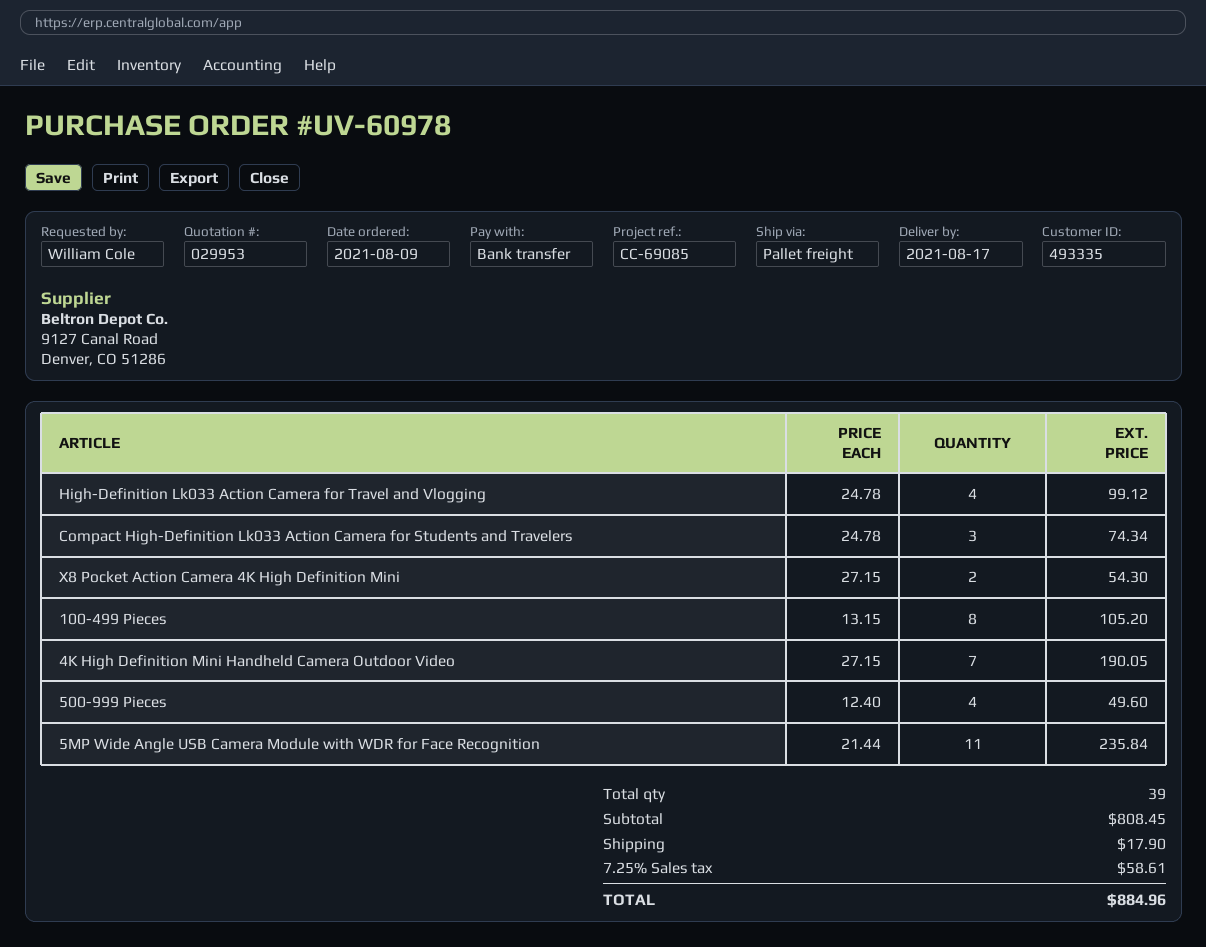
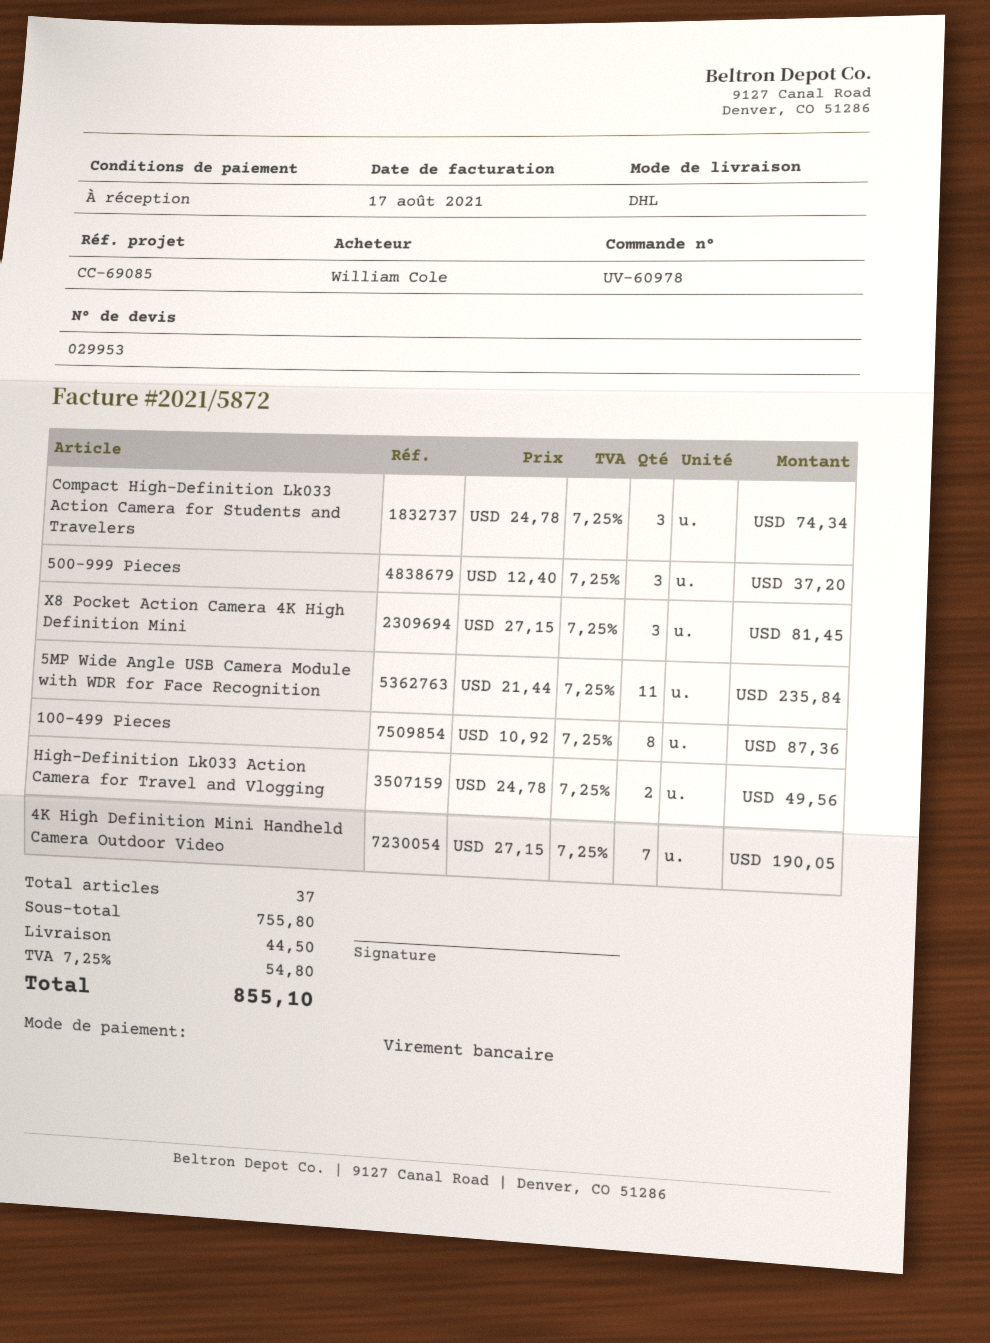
shipping method: pallet freight -> DHL
High-Definition Lk033 Action Camera for Travel and Vlogging: 4 x 24.78 = 99.12 -> 2 x 24.78 = 49.56
X8 Pocket Action Camera 4K High Definition Mini: 2 x 27.15 = 54.30 -> 3 x 27.15 = 81.45
100-499 Pieces: 8 x 13.15 = 105.20 -> 8 x 10.92 = 87.36
500-999 Pieces: 4 x 12.40 = 49.60 -> 3 x 12.40 = 37.20
total quantity: 39 -> 37
subtotal: 808.45 -> 755.80
shipping: 17.90 -> 44.50
tax: 7.25% = 58.61 -> 7.25% = 54.80
total: 884.96 -> 855.10

